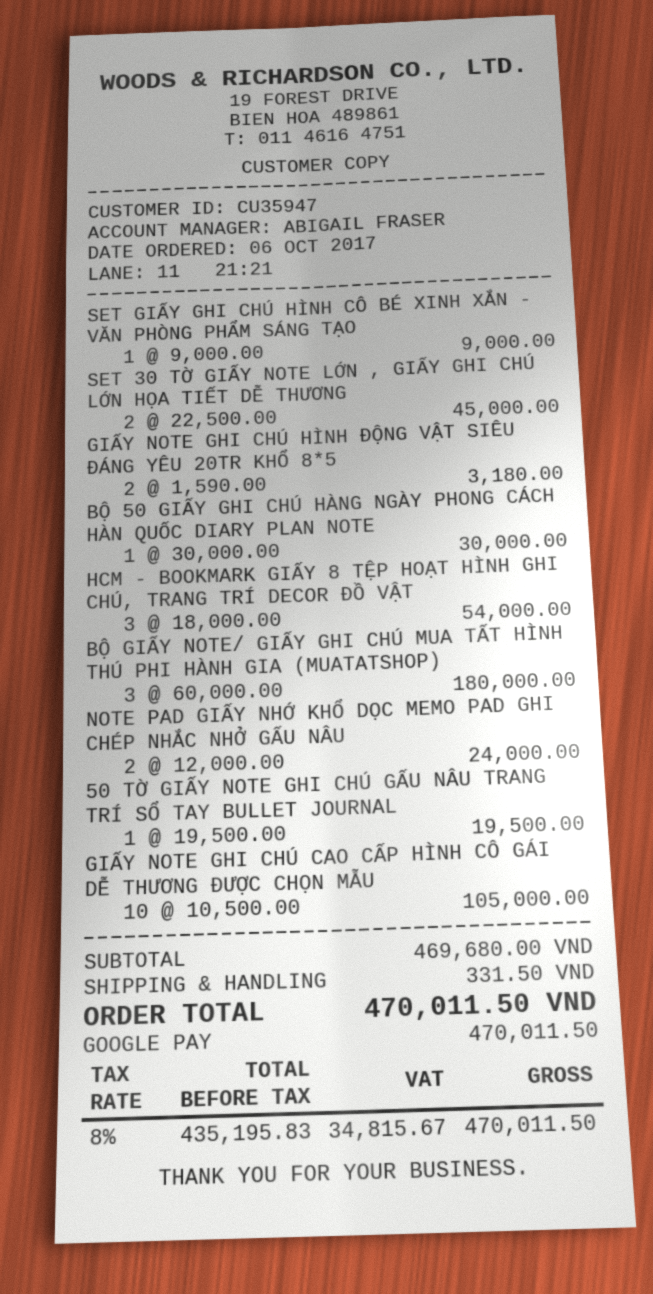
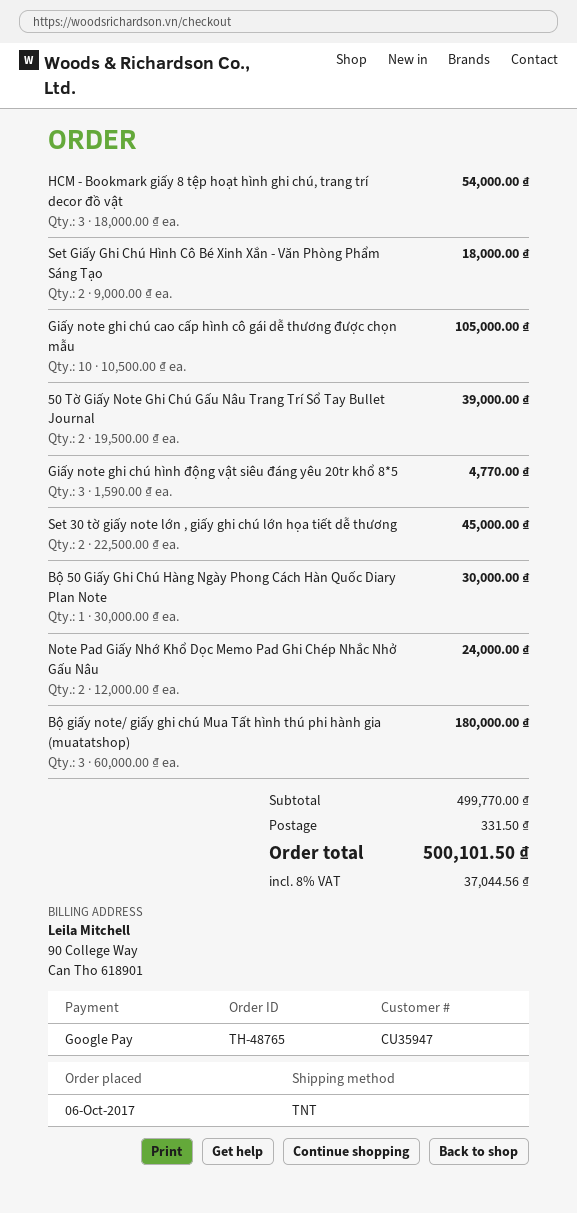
SET GIẤY GHI CHÚ HÌNH CÔ BÉ XINH XẮN - VĂN PHÒNG PHẨM SÁNG TẠO: 1 x 9000.00 = 9000.00 -> 2 x 9000.00 = 18000.00
GIẤY NOTE GHI CHÚ HÌNH ĐỘNG VẬT SIÊU ĐÁNG YÊU 20TR KHỔ 8*5: 2 x 1590.00 = 3180.00 -> 3 x 1590.00 = 4770.00
50 TỜ GIẤY NOTE GHI CHÚ GẤU NÂU TRANG TRÍ SỔ TAY BULLET JOURNAL: 1 x 19500.00 = 19500.00 -> 2 x 19500.00 = 39000.00
subtotal: 469680.00 -> 499770.00
tax: 8% = 34815.67 -> 8% = 37044.56
total: 470011.50 -> 500101.50

